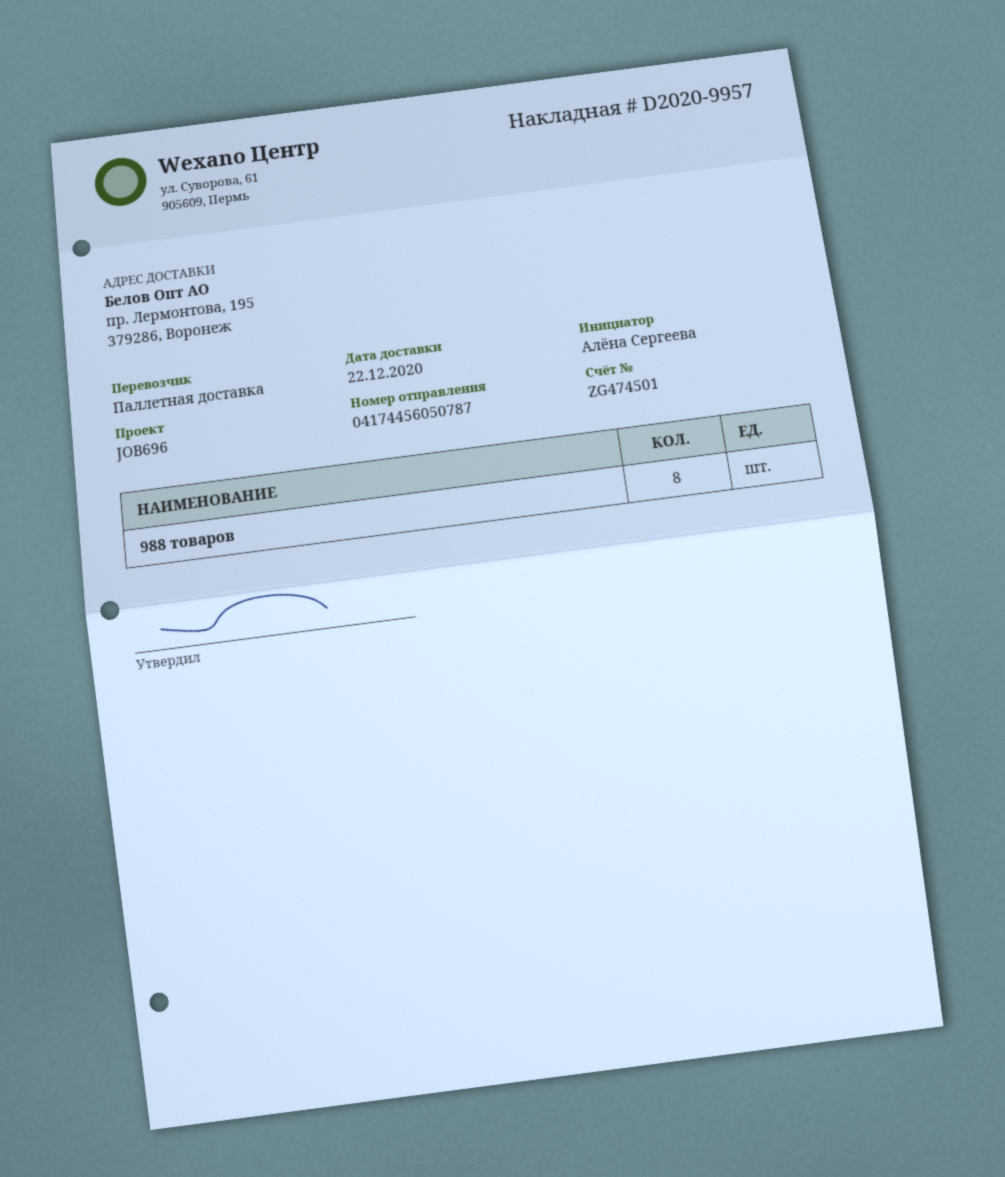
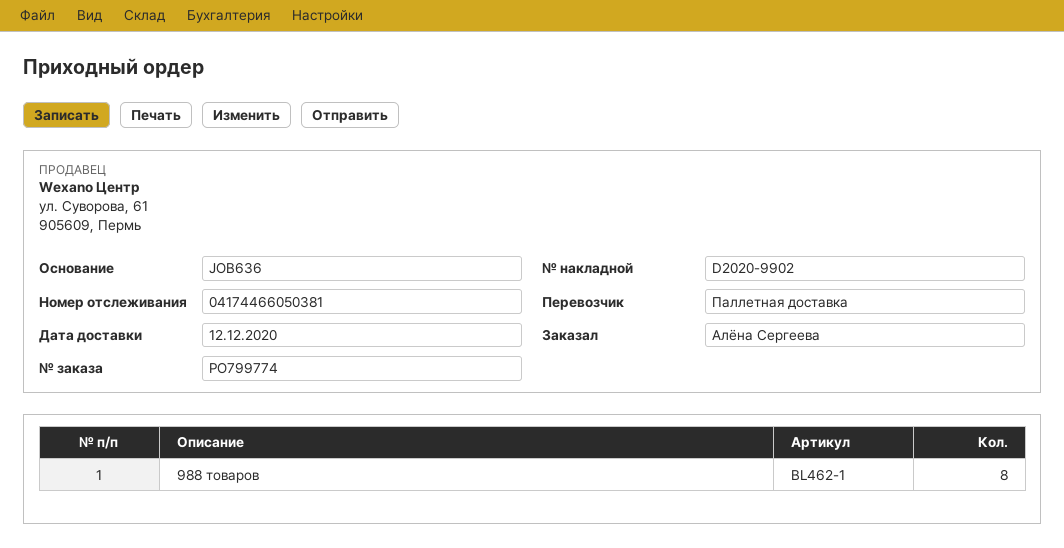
delivery note number: D2020-9957 -> D2020-9902
delivery date: 2020-12-22 -> 2020-12-12
reference: JOB696 -> JOB636
tracking number: 04174456050787 -> 04174466050381

